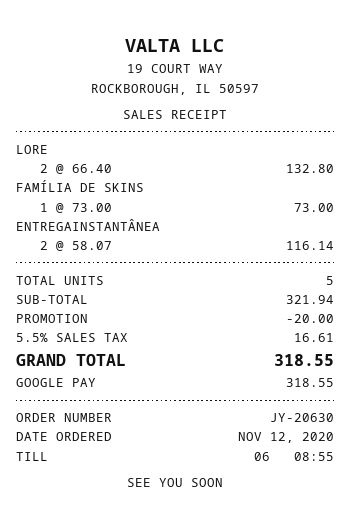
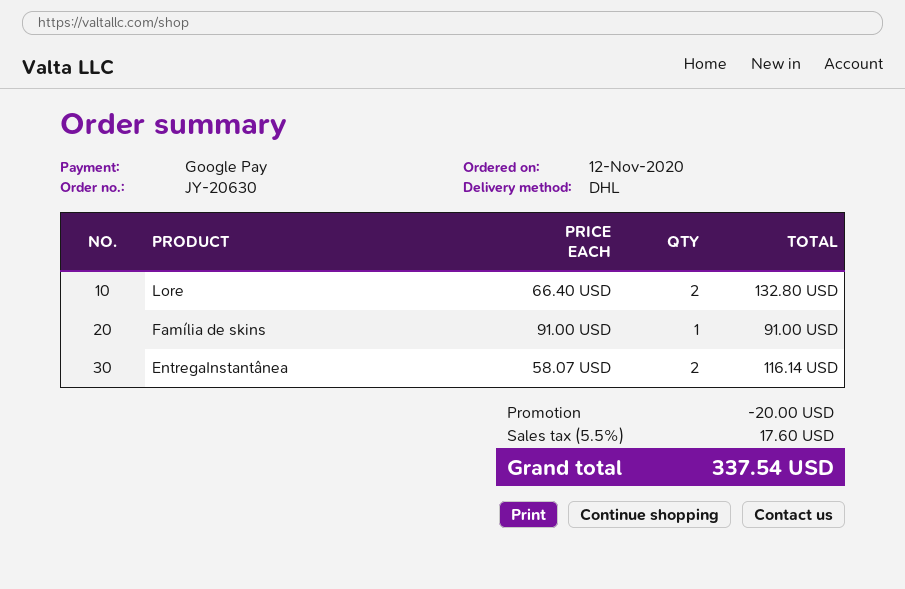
FAMÍLIA DE SKINS: 1 x 73.00 = 73.00 -> 1 x 91.00 = 91.00
tax: 5.5% = 16.61 -> 5.5% = 17.60
total: 318.55 -> 337.54

